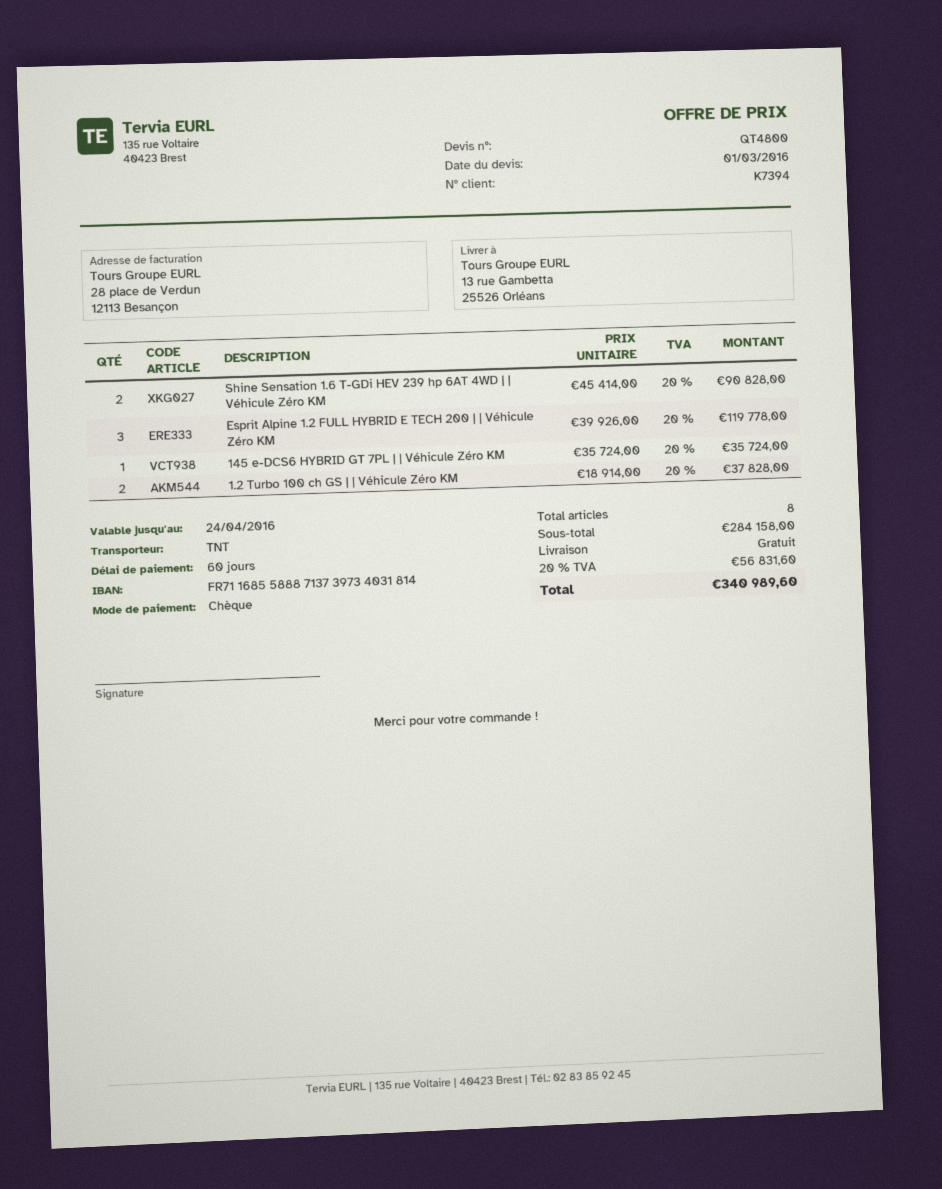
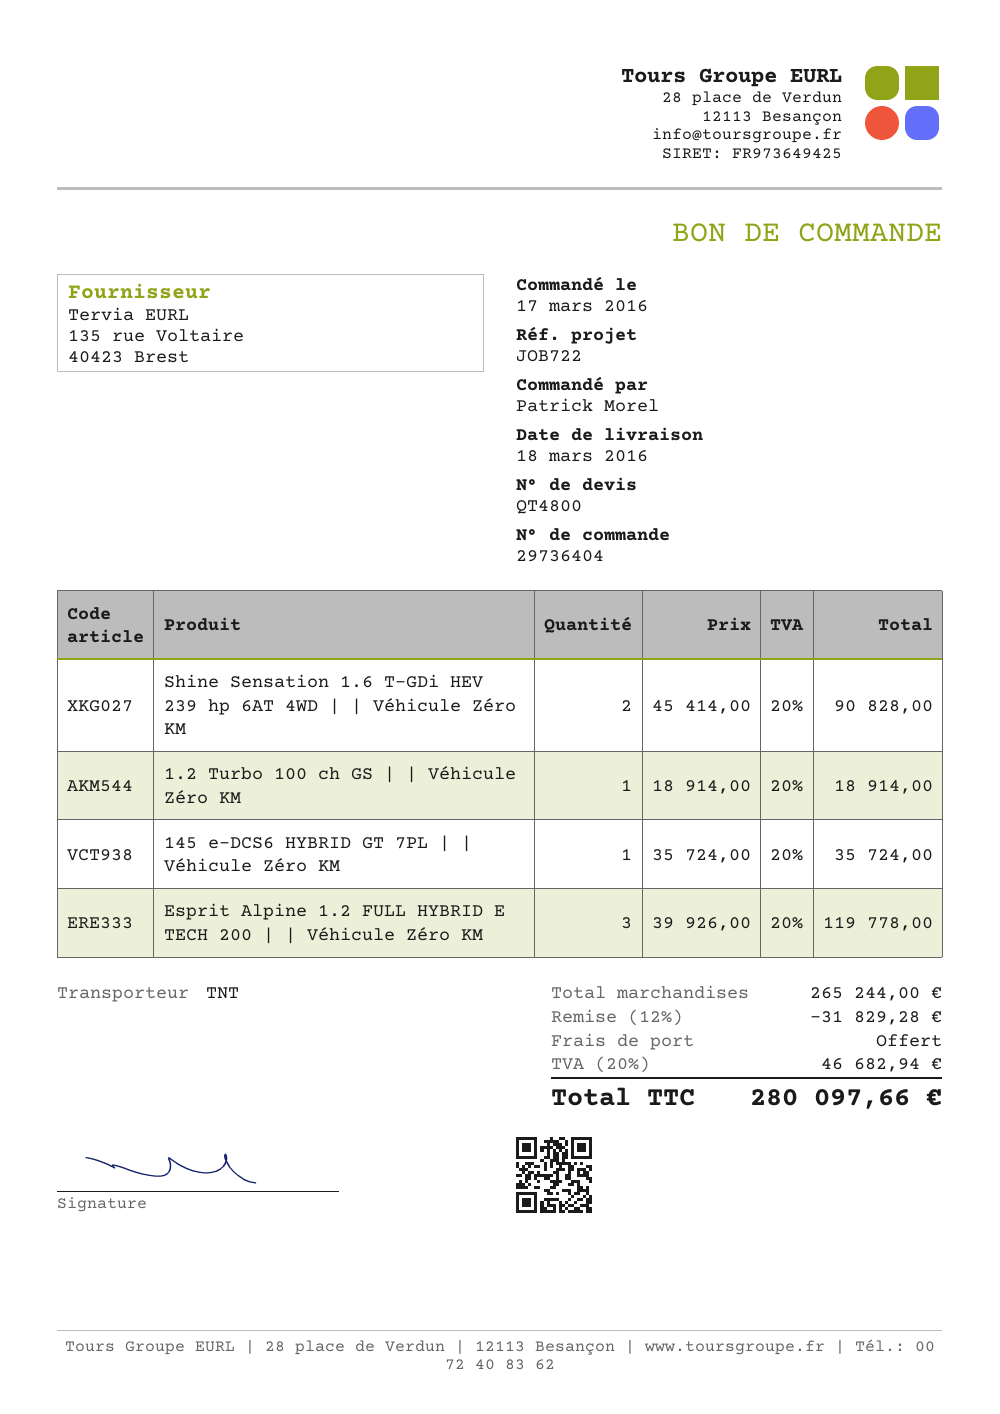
1.2 Turbo 100 ch GS | | Véhicule Zéro KM: 2 x 18914.00 = 37828.00 -> 1 x 18914.00 = 18914.00
subtotal: 284158.00 -> 265244.00
discount: none -> 12% = 31829.28
tax: 20% = 56831.60 -> 20% = 46682.94
total: 340989.60 -> 280097.66

